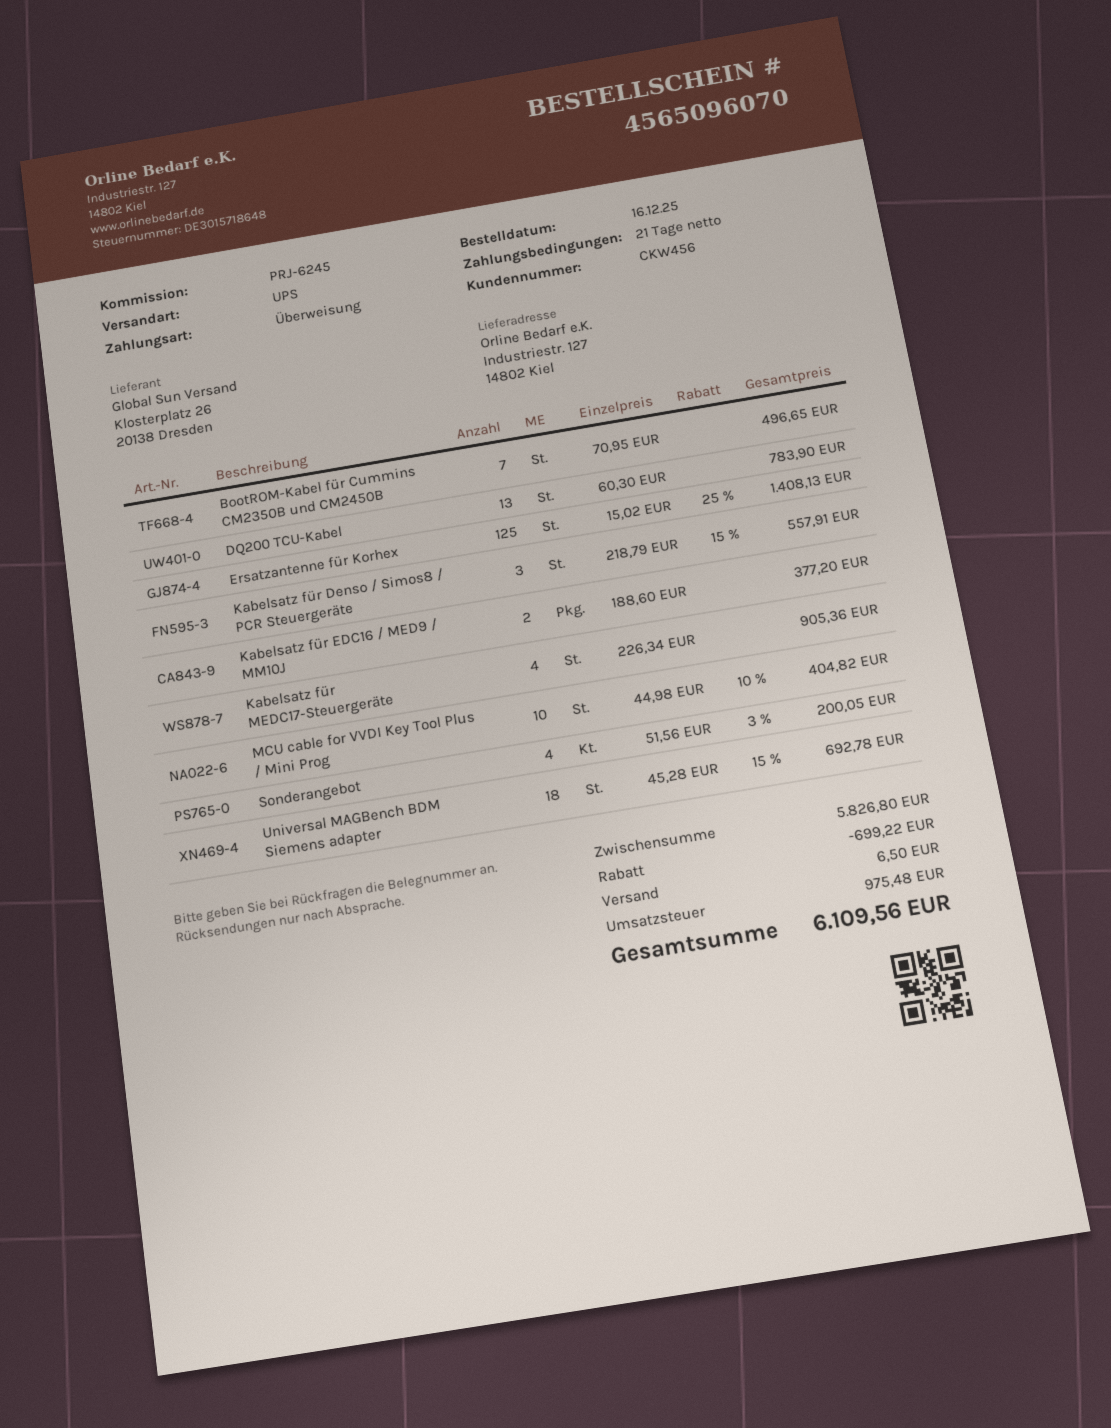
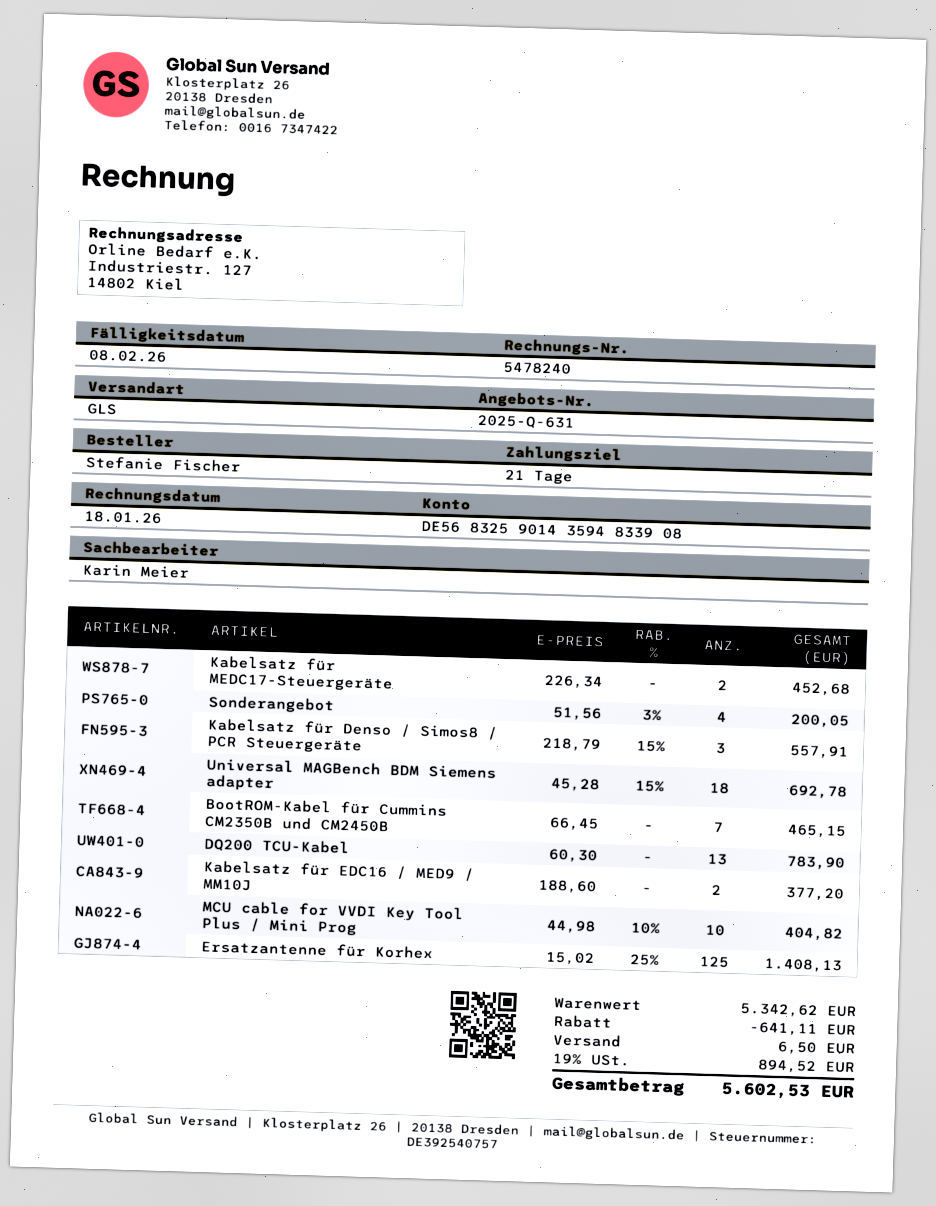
shipping method: UPS -> GLS
BootROM-Kabel für Cummins CM2350B und CM2450B: 7 x 70.95 = 496.65 -> 7 x 66.45 = 465.15
Kabelsatz für MEDC17-Steuergeräte: 4 x 226.34 = 905.36 -> 2 x 226.34 = 452.68
subtotal: 5826.80 -> 5342.62
discount: 699.22 -> 641.11
tax: 975.48 -> 894.52
total: 6109.56 -> 5602.53

